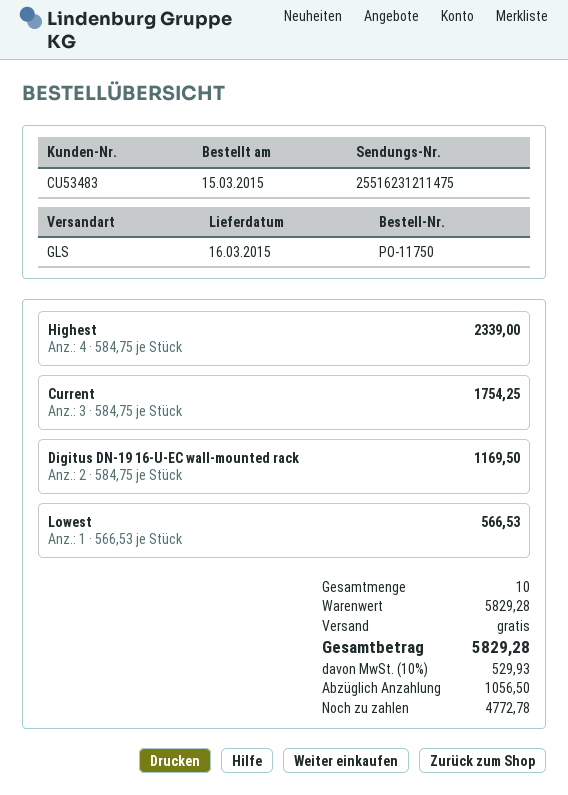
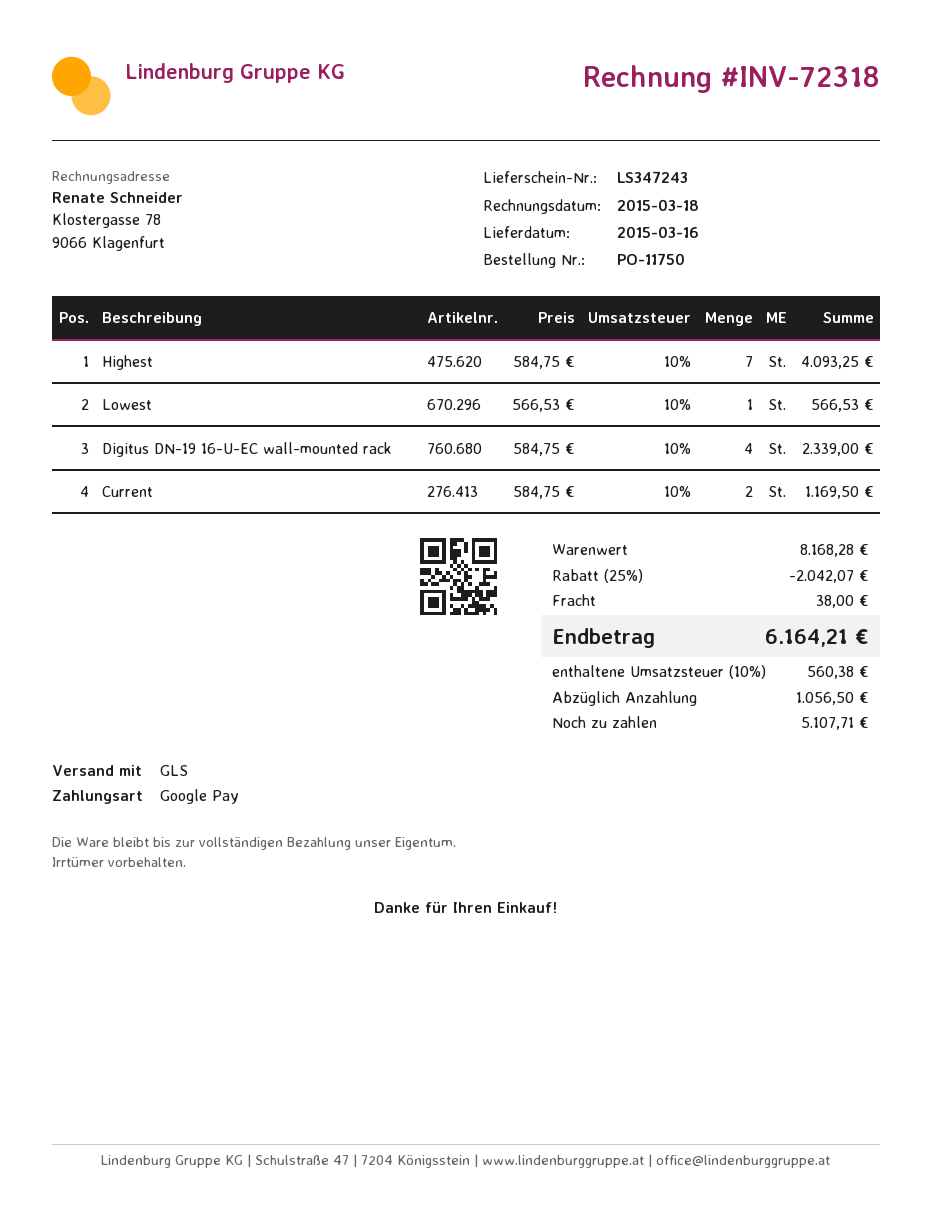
Highest: 4 x 584.75 = 2339.00 -> 7 x 584.75 = 4093.25
Current: 3 x 584.75 = 1754.25 -> 2 x 584.75 = 1169.50
Digitus DN-19 16-U-EC wall-mounted rack: 2 x 584.75 = 1169.50 -> 4 x 584.75 = 2339.00
subtotal: 5829.28 -> 8168.28
discount: none -> 25% = 2042.07
shipping: 0.00 -> 38.00
tax: 10% = 529.93 -> 10% = 560.38
total: 5829.28 -> 6164.21
balance: 4772.78 -> 5107.71

